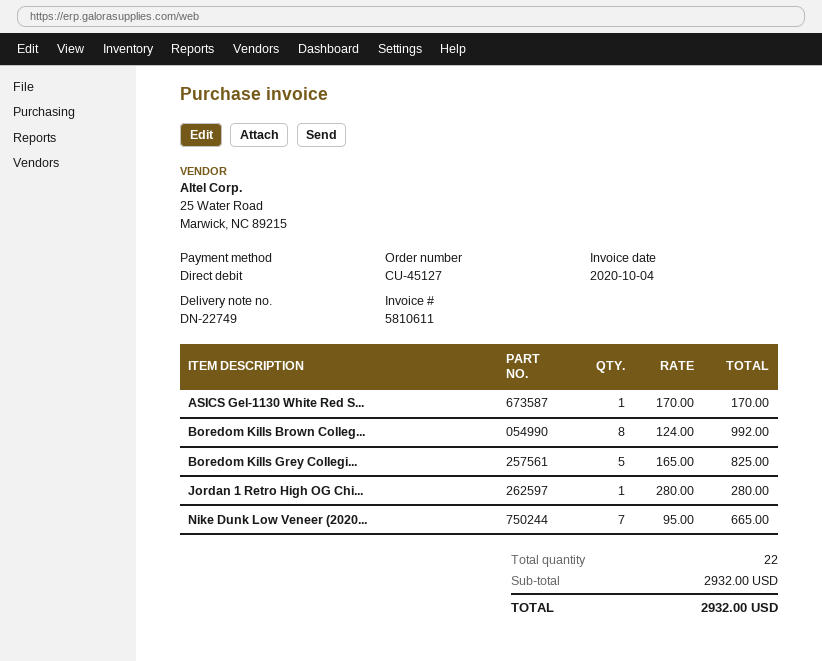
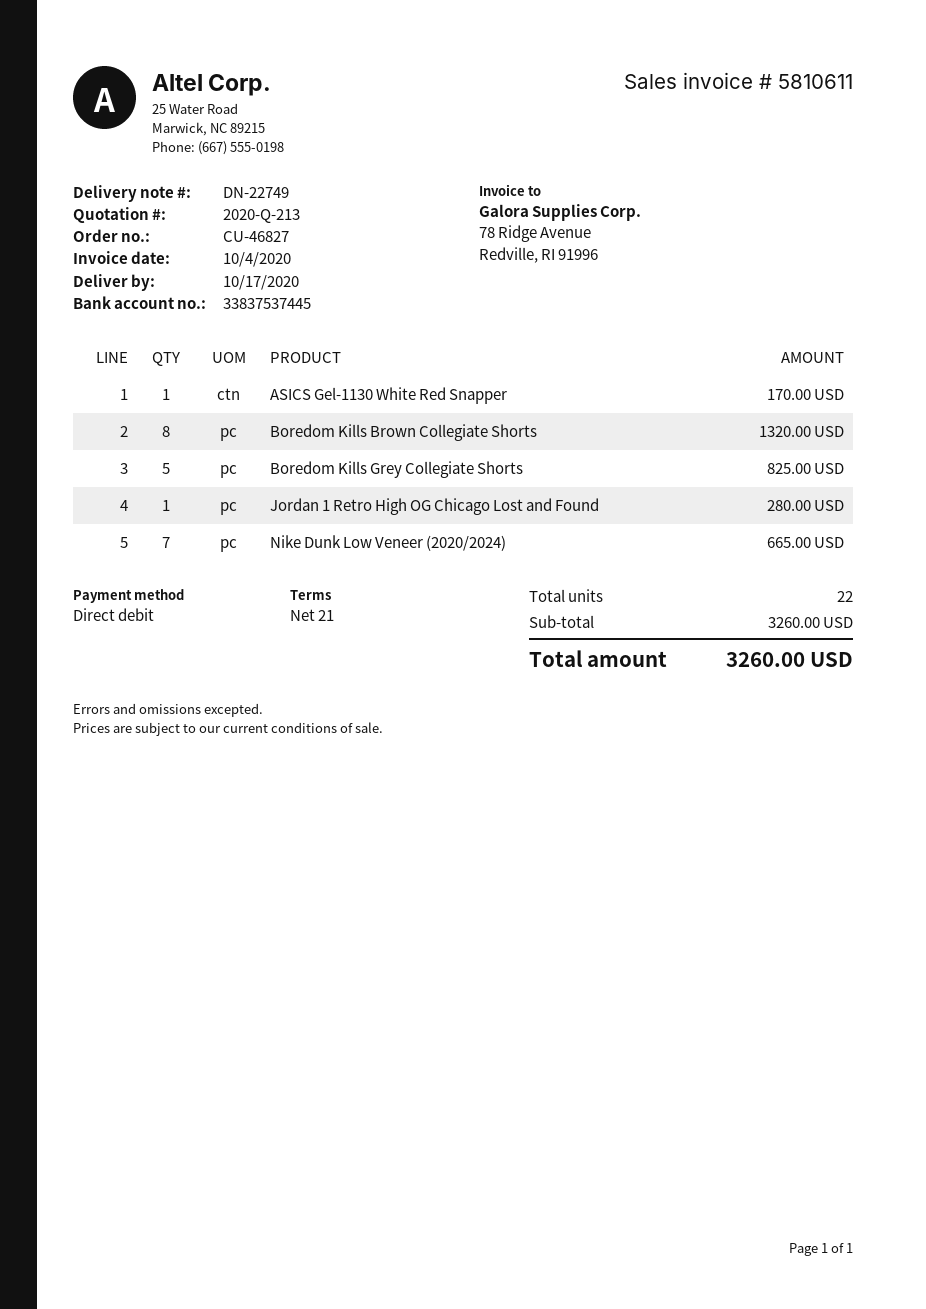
order number: CU-45127 -> CU-46827
Boredom Kills Brown Colleg...: 8 for 992.00 -> 8 for 1320.00
subtotal: 2932.00 -> 3260.00
total: 2932.00 -> 3260.00

